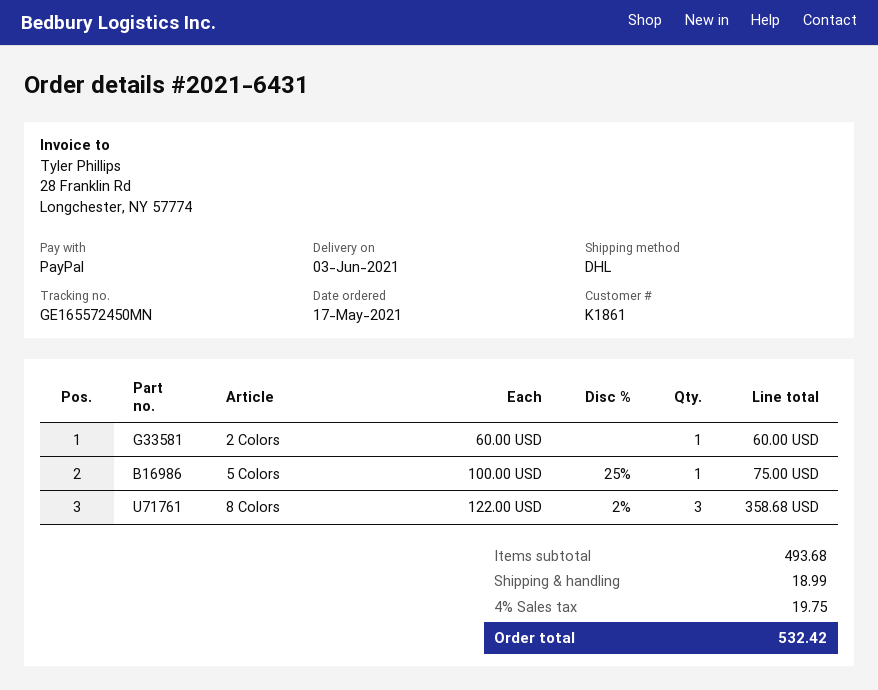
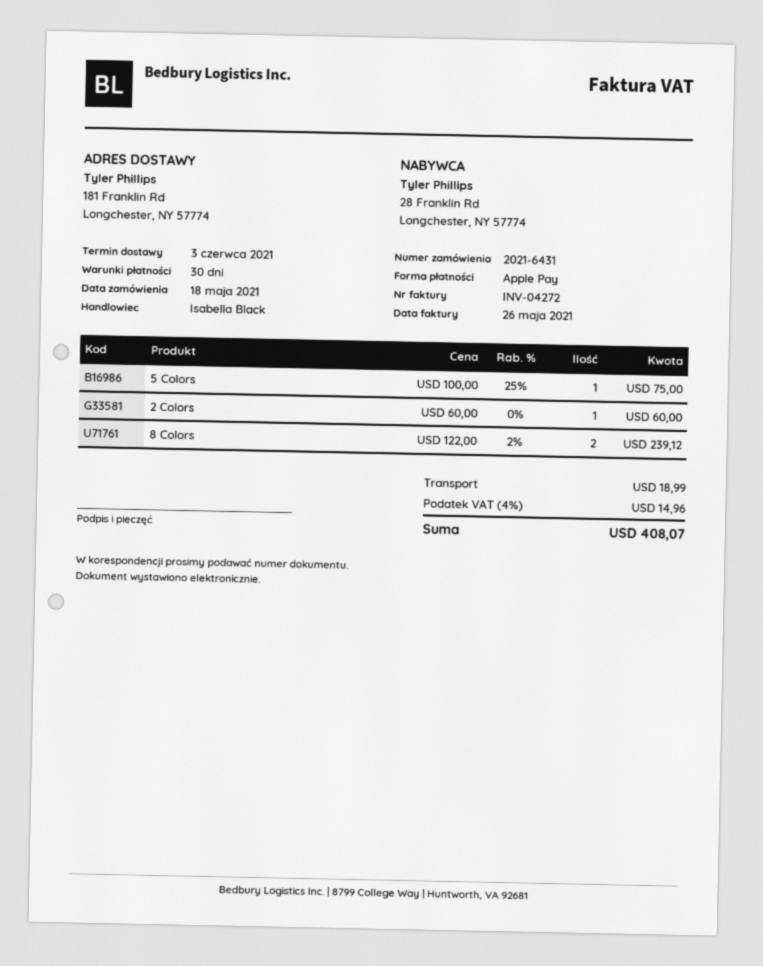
order date: 2021-05-17 -> 2021-05-18
payment method: PayPal -> Apple Pay
8 Colors: 3 x 122.00 - 2% = 358.68 -> 2 x 122.00 - 2% = 239.12
tax: 4% = 19.75 -> 4% = 14.96
total: 532.42 -> 408.07

